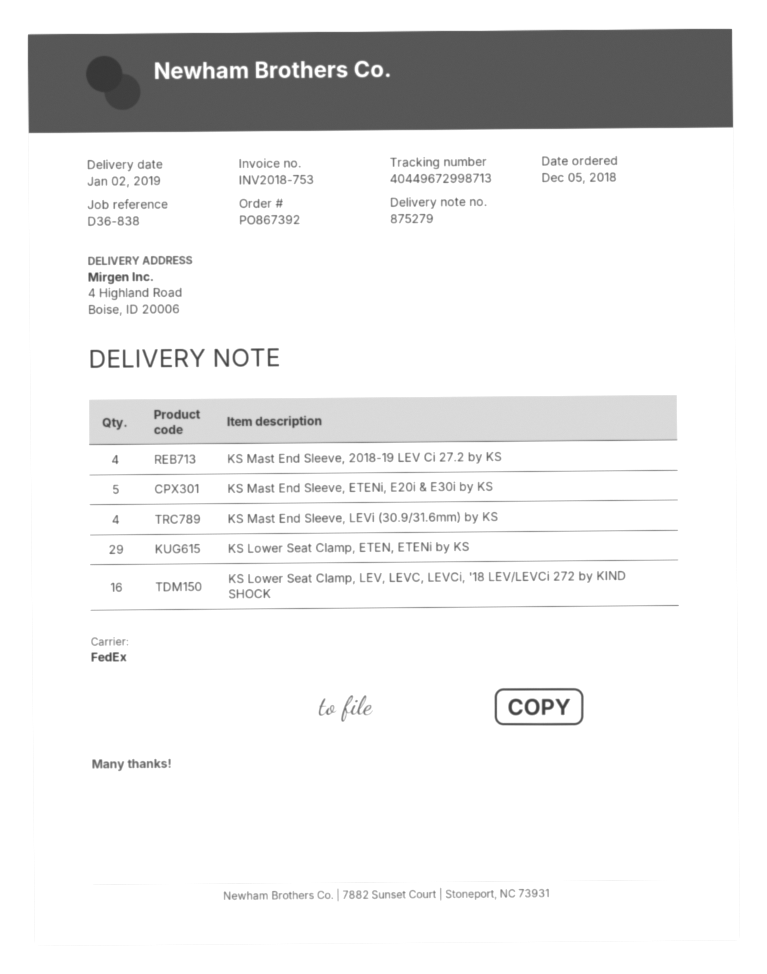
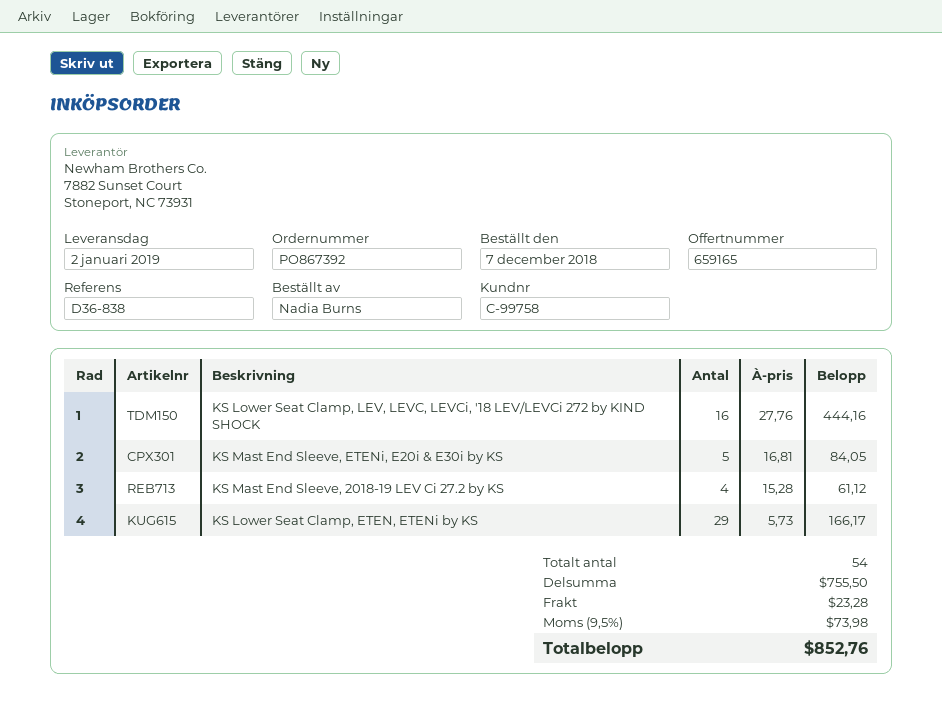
order date: 2018-12-05 -> 2018-12-07
KS Mast End Sleeve, LEVi (30.9/31.6mm) by KS: 4 -> none

